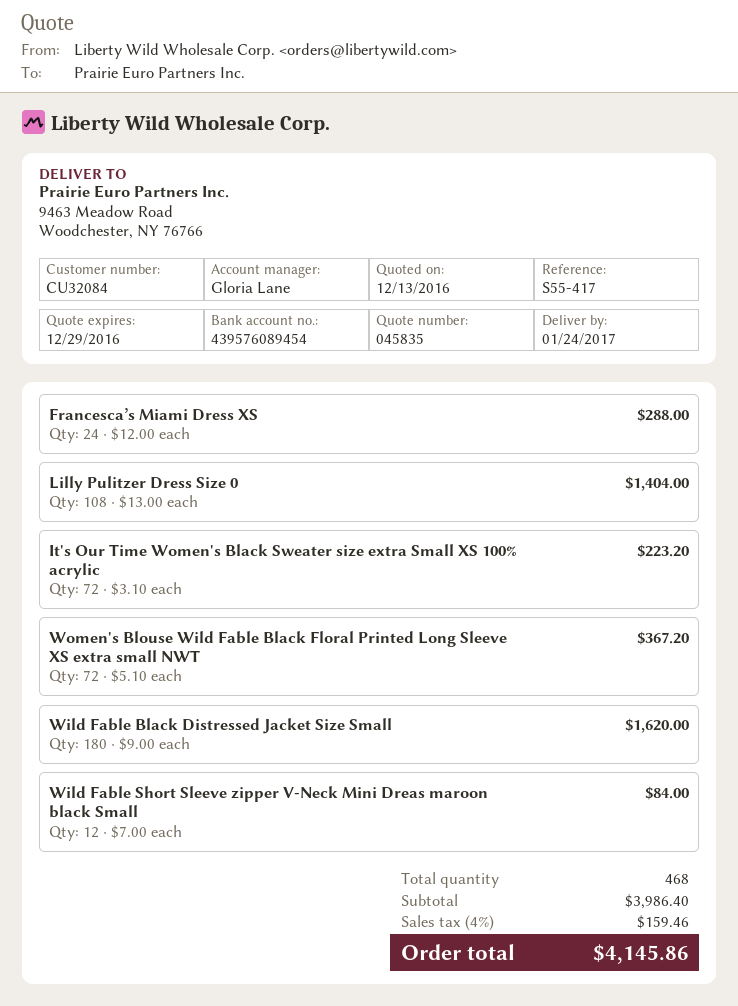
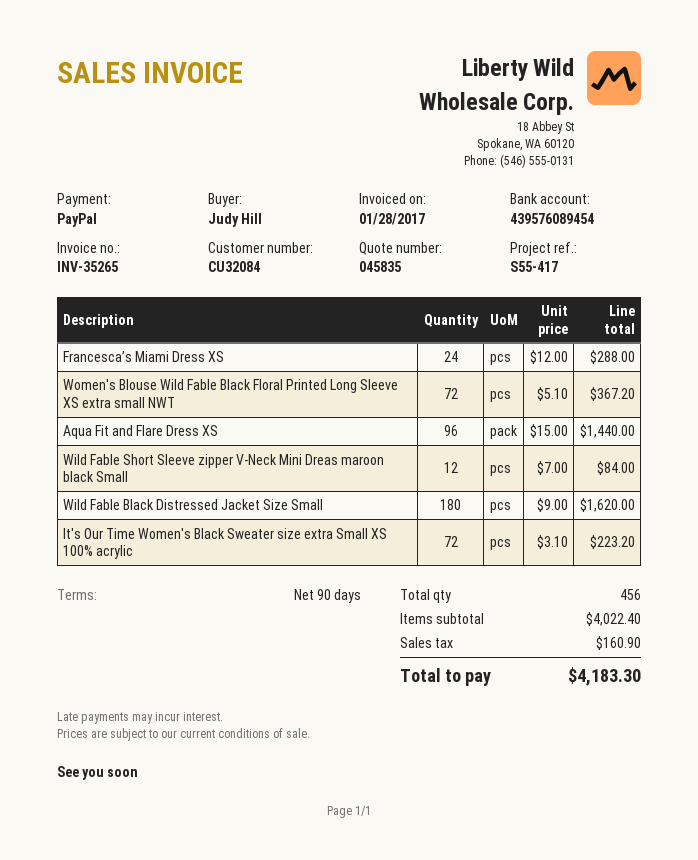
Lilly Pulitzer Dress Size 0: 108 x 13.00 = 1404.00 -> none
Aqua Fit and Flare Dress XS: none -> 96 x 15.00 = 1440.00
total quantity: 468 -> 456
subtotal: 3986.40 -> 4022.40
tax: 159.46 -> 160.90
total: 4145.86 -> 4183.30

